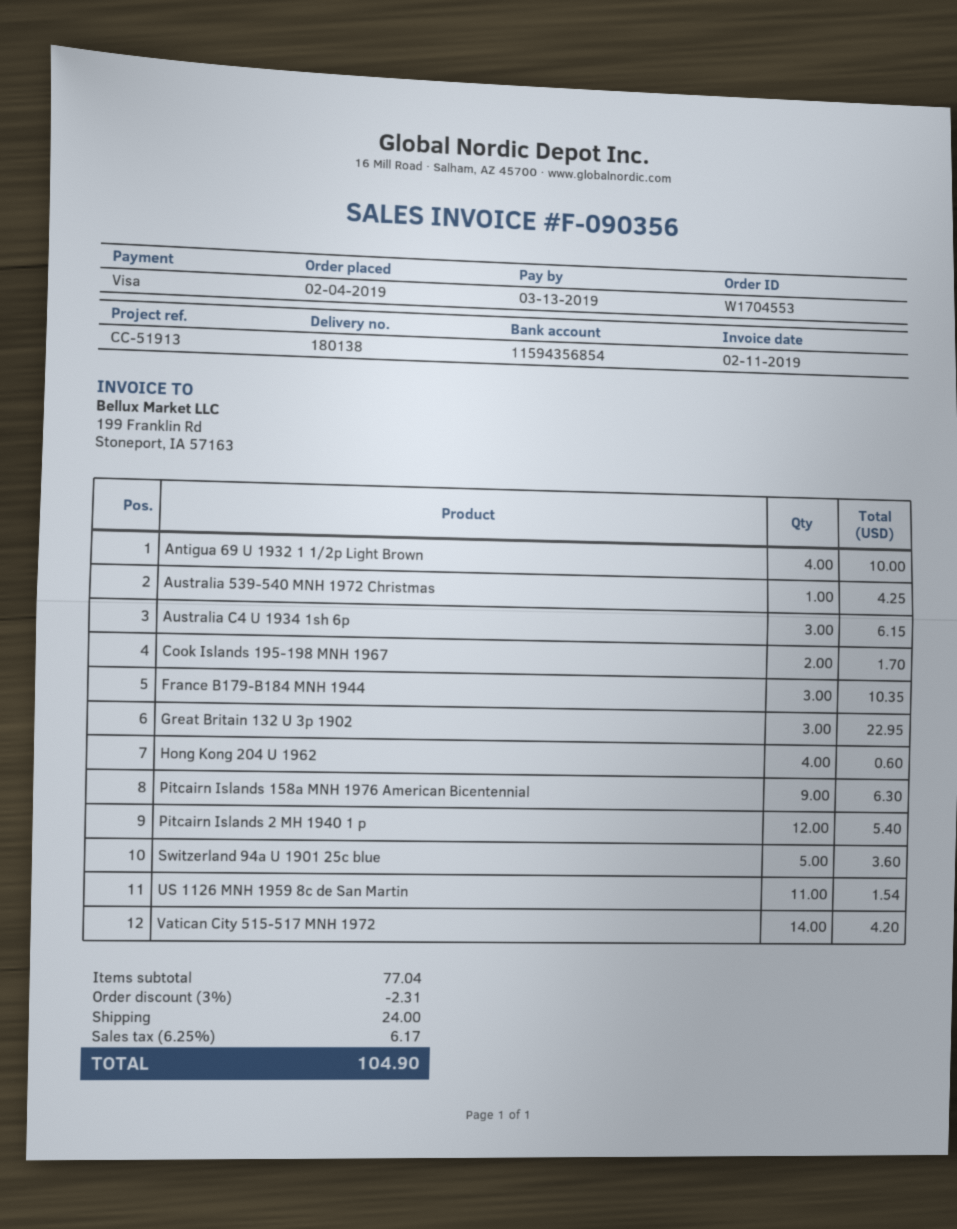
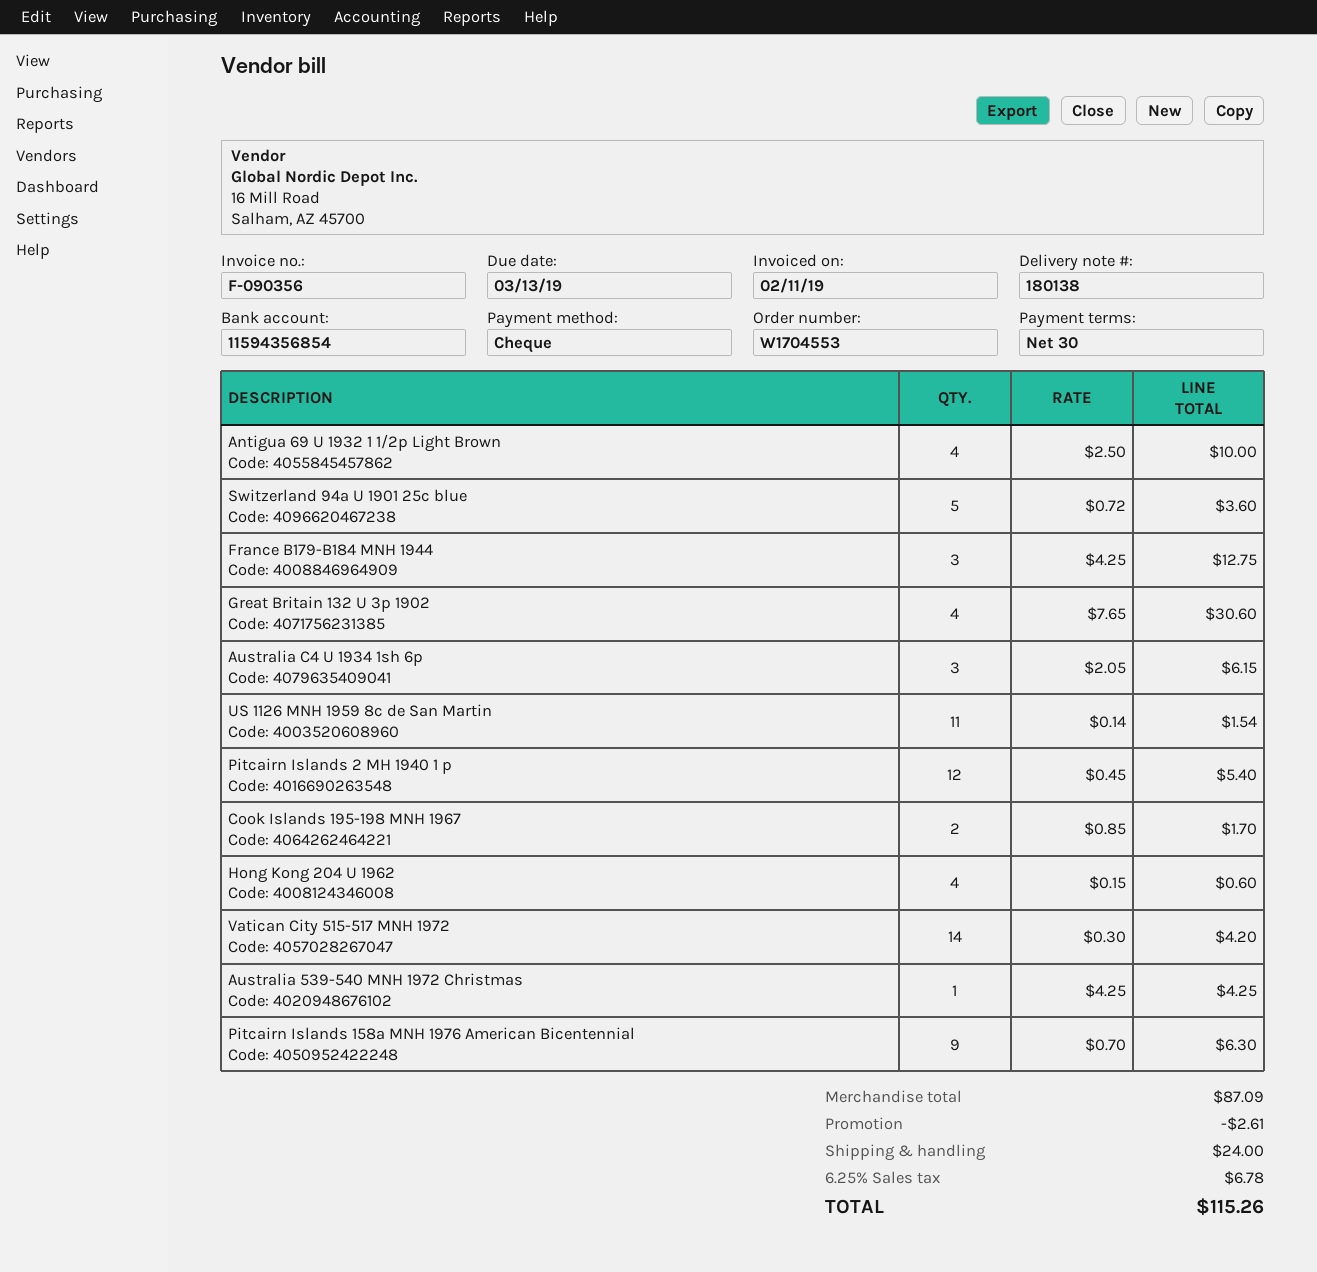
payment method: Visa -> cheque
France B179-B184 MNH 1944: 3 for 10.35 -> 3 for 12.75
Great Britain 132 U 3p 1902: 3 for 22.95 -> 4 for 30.60
subtotal: 77.04 -> 87.09
discount: 2.31 -> 2.61
tax: 6.25% = 6.17 -> 6.25% = 6.78
total: 104.90 -> 115.26

